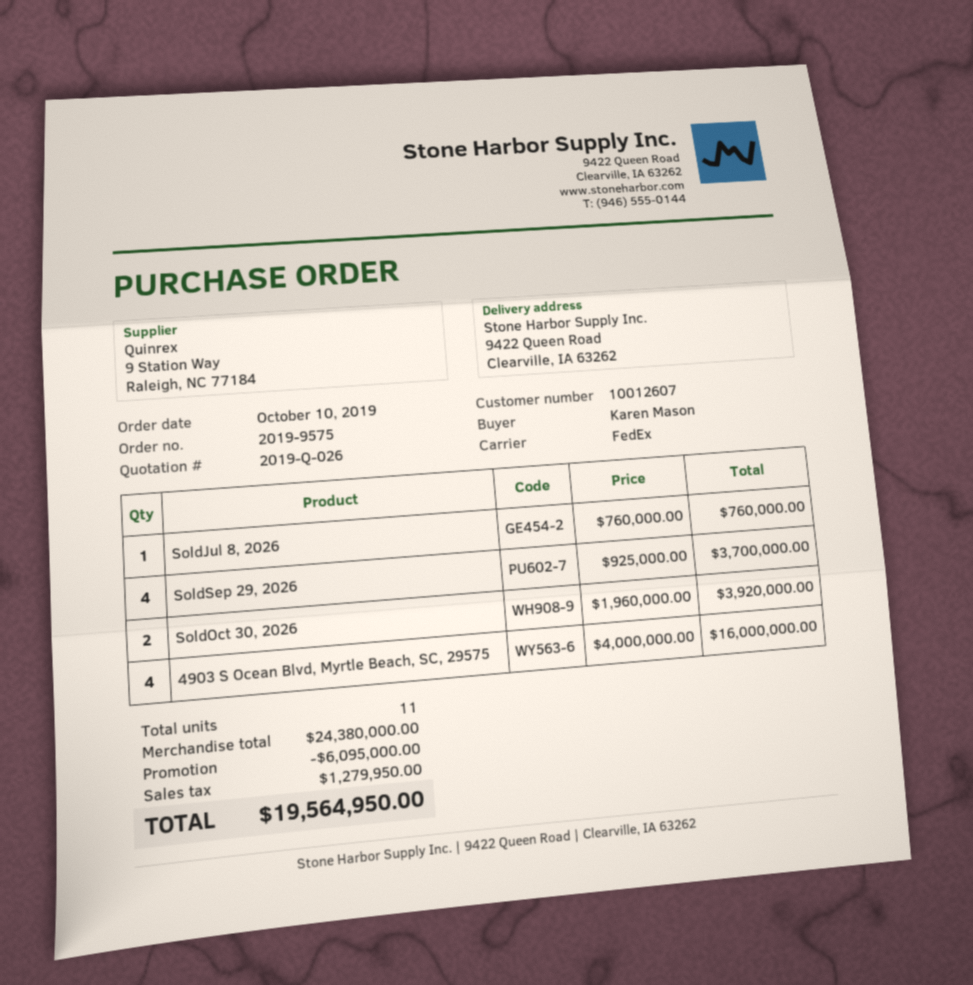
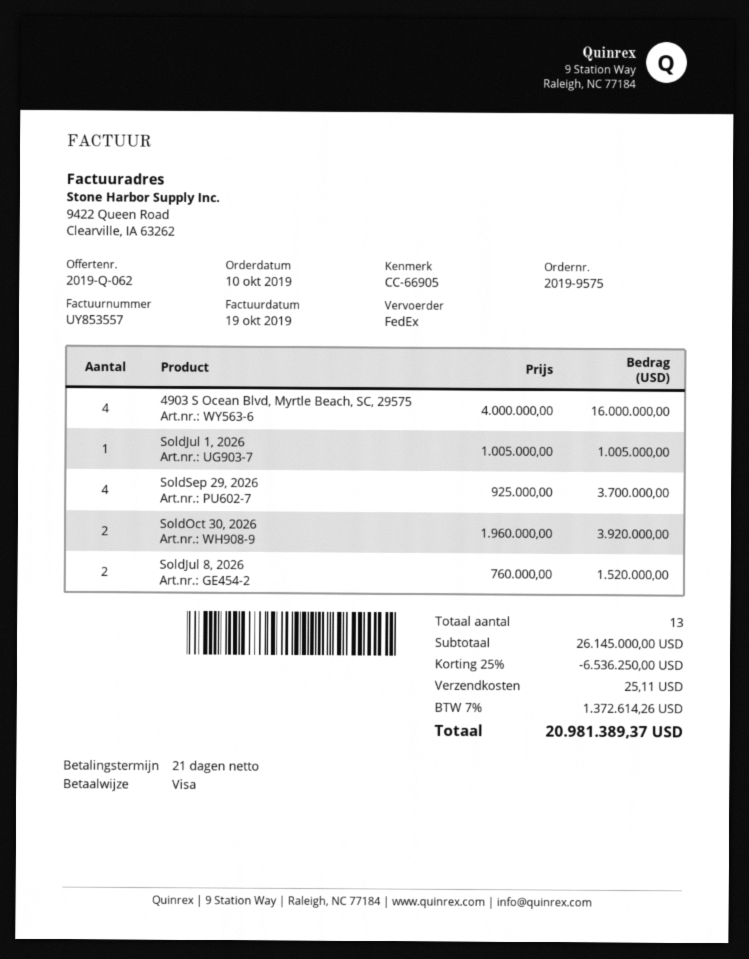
quote number: 2019-Q-026 -> 2019-Q-062
SoldJul 8, 2026: 1 x 760000.00 = 760000.00 -> 2 x 760000.00 = 1520000.00
SoldJul 1, 2026: none -> 1 x 1005000.00 = 1005000.00
total quantity: 11 -> 13
subtotal: 24380000.00 -> 26145000.00
discount: 6095000.00 -> 6536250.00
shipping: none -> 25.11
tax: 1279950.00 -> 1372614.26
total: 19564950.00 -> 20981389.37

